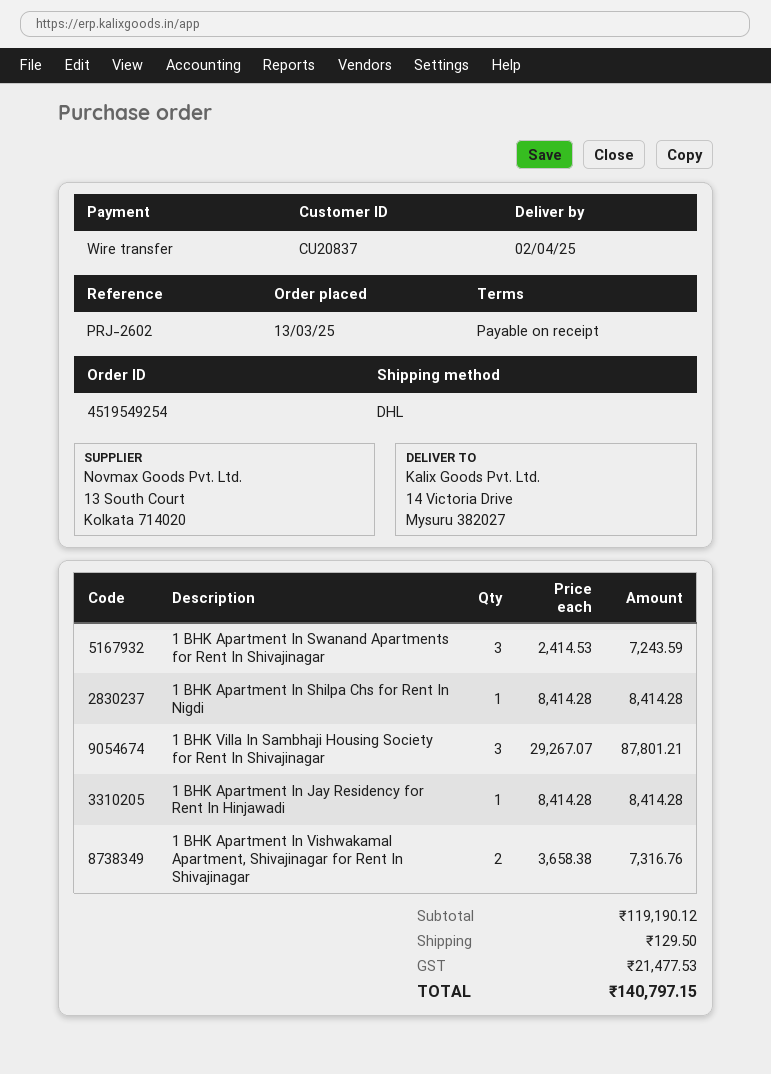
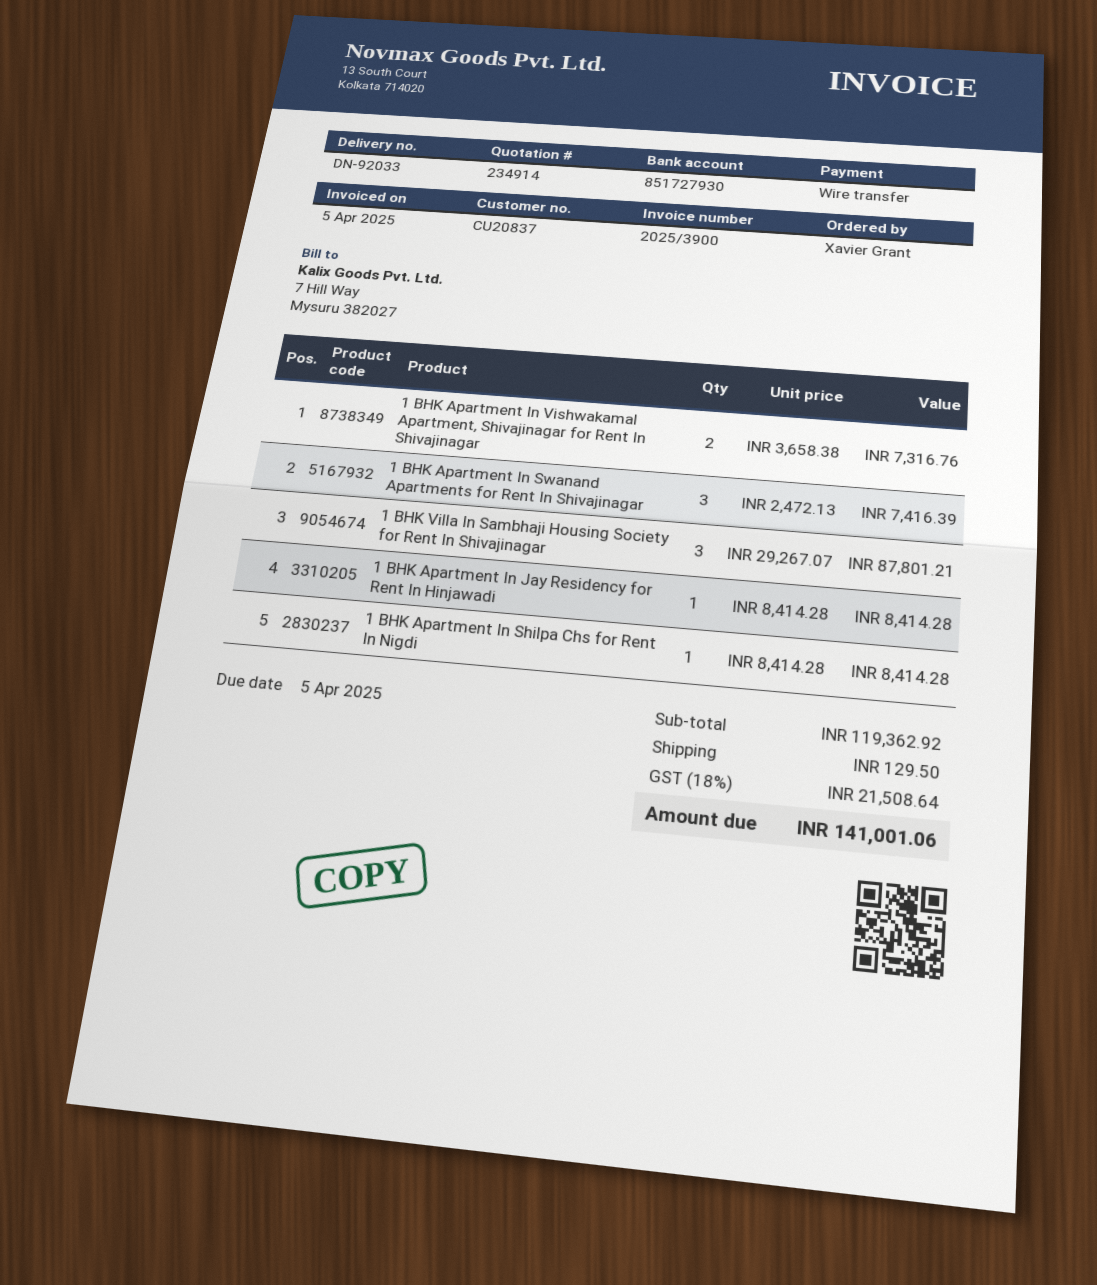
1 BHK Apartment In Swanand Apartments for Rent In Shivajinagar: 3 x 2414.53 = 7243.59 -> 3 x 2472.13 = 7416.39
subtotal: 119190.12 -> 119362.92
tax: 21477.53 -> 21508.64
total: 140797.15 -> 141001.06

